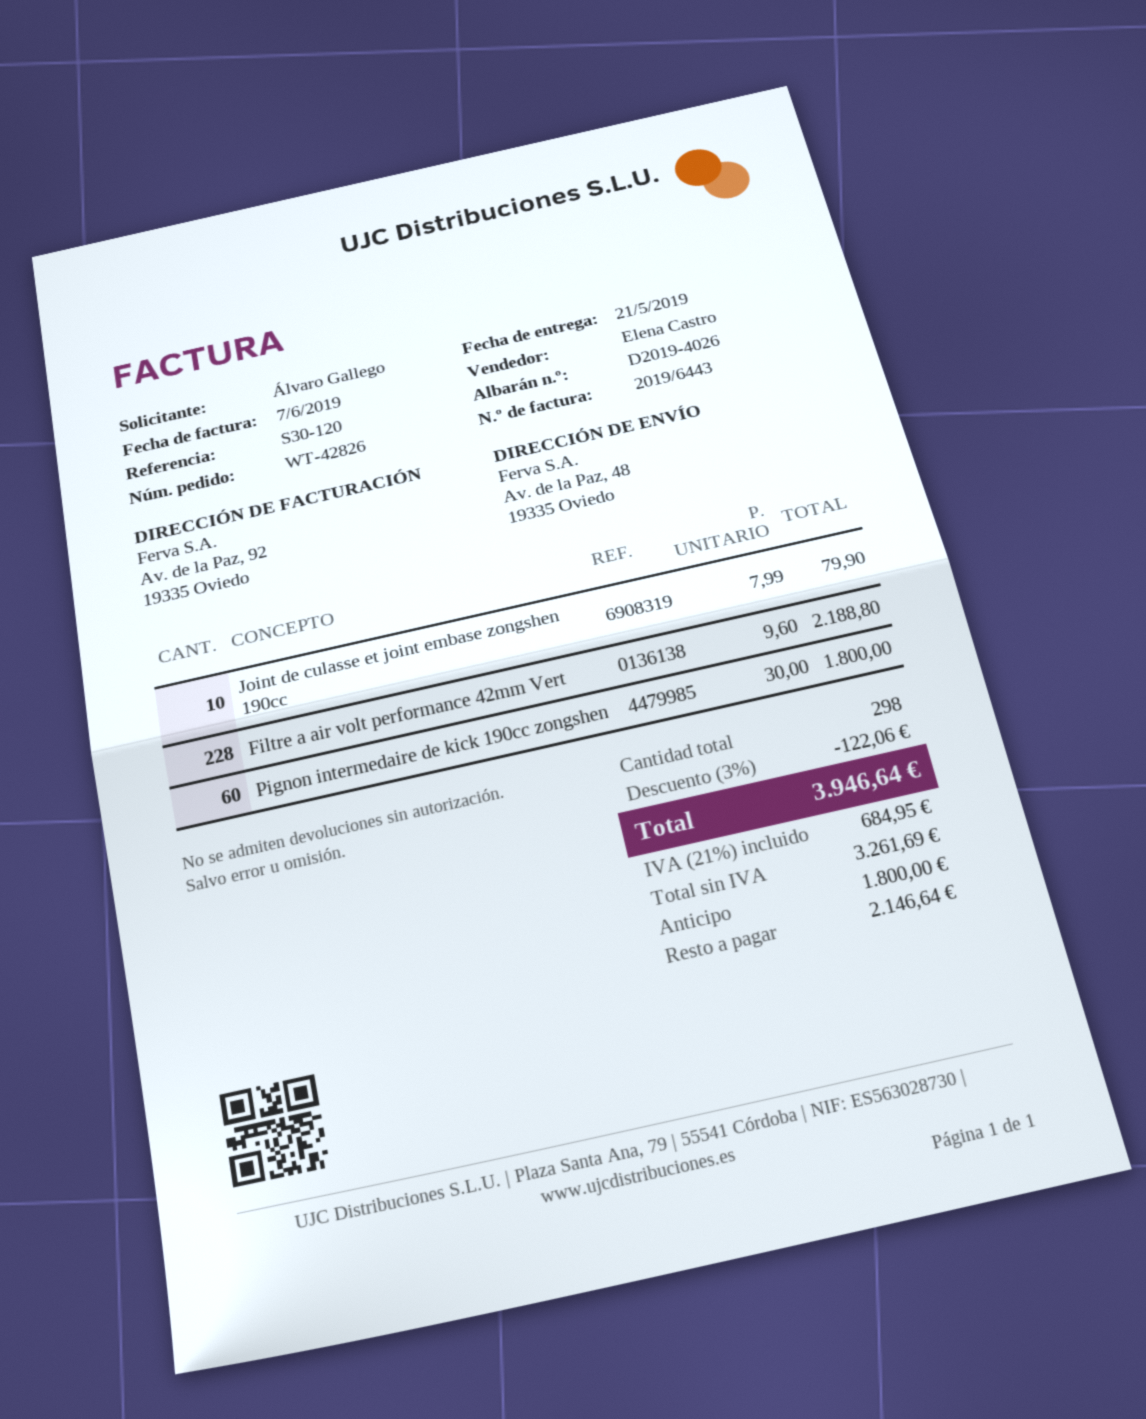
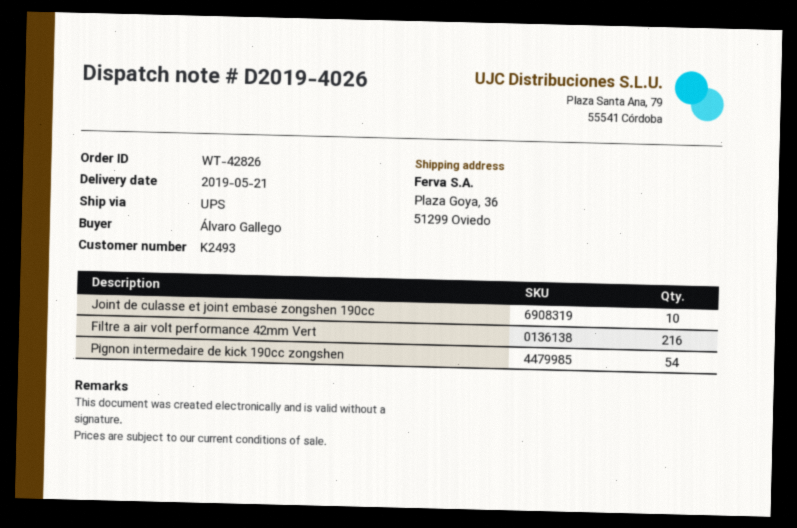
ship to: Av. de la Paz, 48, 19335 Oviedo -> Plaza Goya, 36, 51299 Oviedo
Filtre a air volt performance 42mm Vert: 228 -> 216
Pignon intermedaire de kick 190cc zongshen: 60 -> 54

